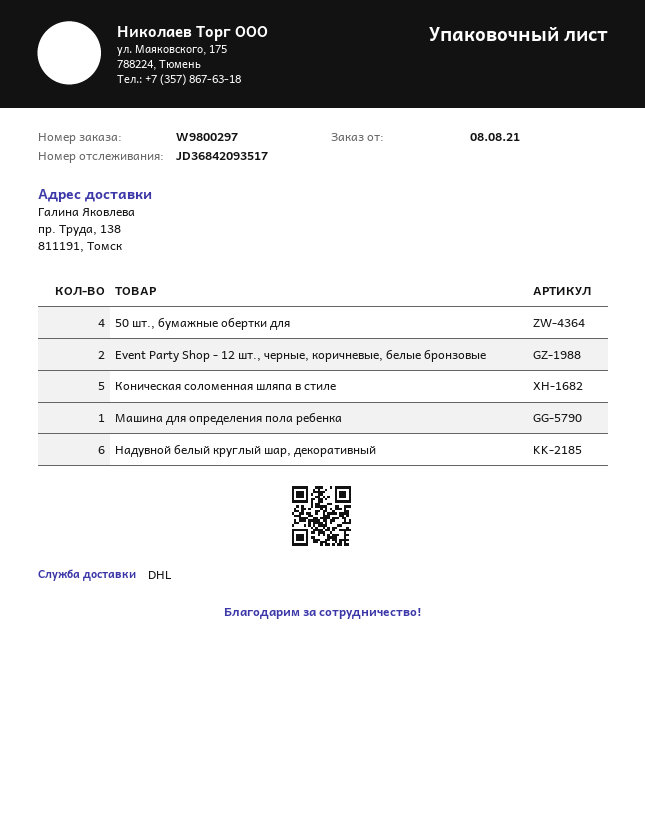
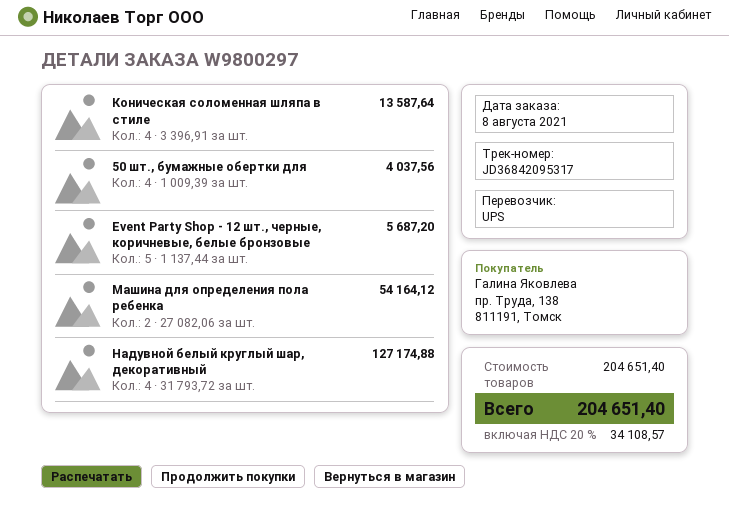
shipping method: DHL -> UPS
tracking number: JD36842093517 -> JD36842095317
Event Party Shop - 12 шт., черные, коричневые, белые бронзовые: 2 -> 5
Коническая соломенная шляпа в стиле: 5 -> 4
Машина для определения пола ребенка: 1 -> 2
Надувной белый круглый шар, декоративный: 6 -> 4

